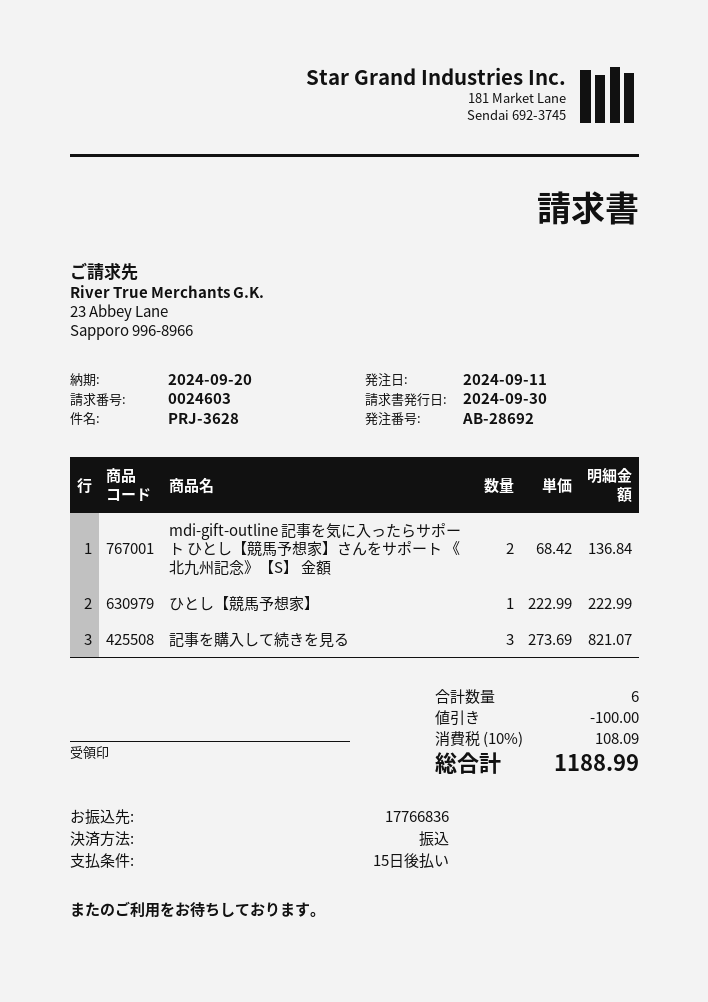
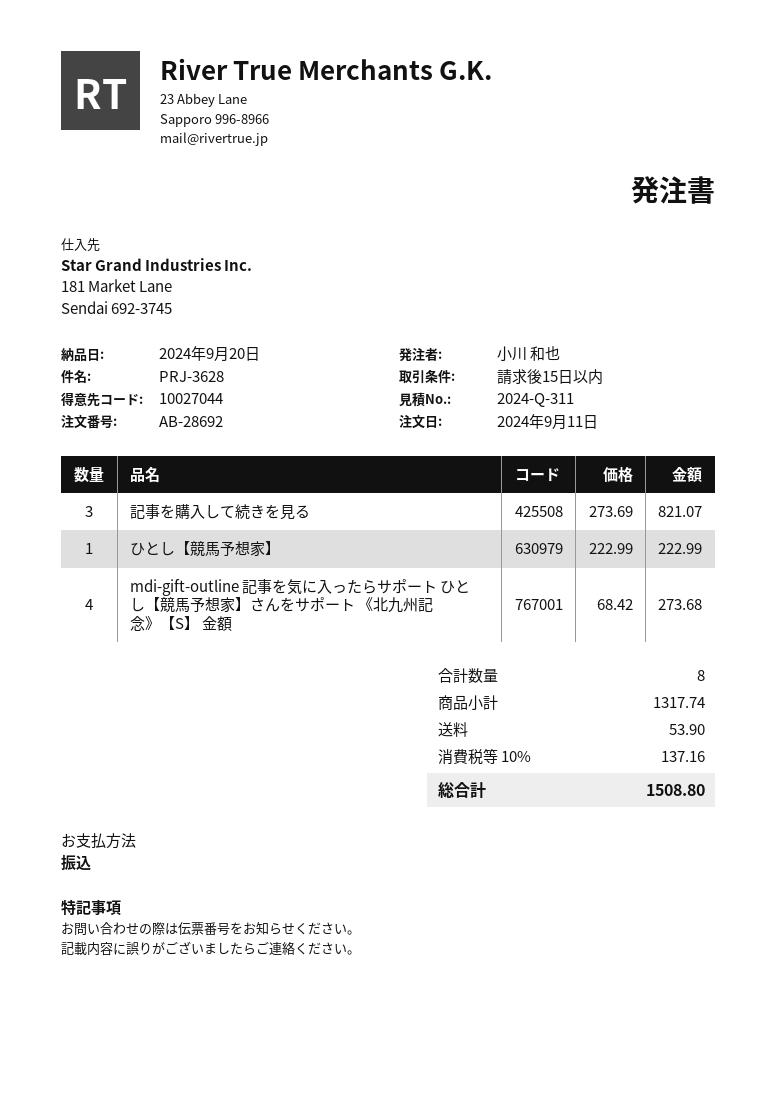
mdi-gift-outline 記事を気に入ったらサポート ひとし【競馬予想家】さんをサポート 《北九州記念》【S】 金額: 2 x 68.42 = 136.84 -> 4 x 68.42 = 273.68
total quantity: 6 -> 8
discount: 100.00 -> none
shipping: none -> 53.90
tax: 10% = 108.09 -> 10% = 137.16
total: 1188.99 -> 1508.80

